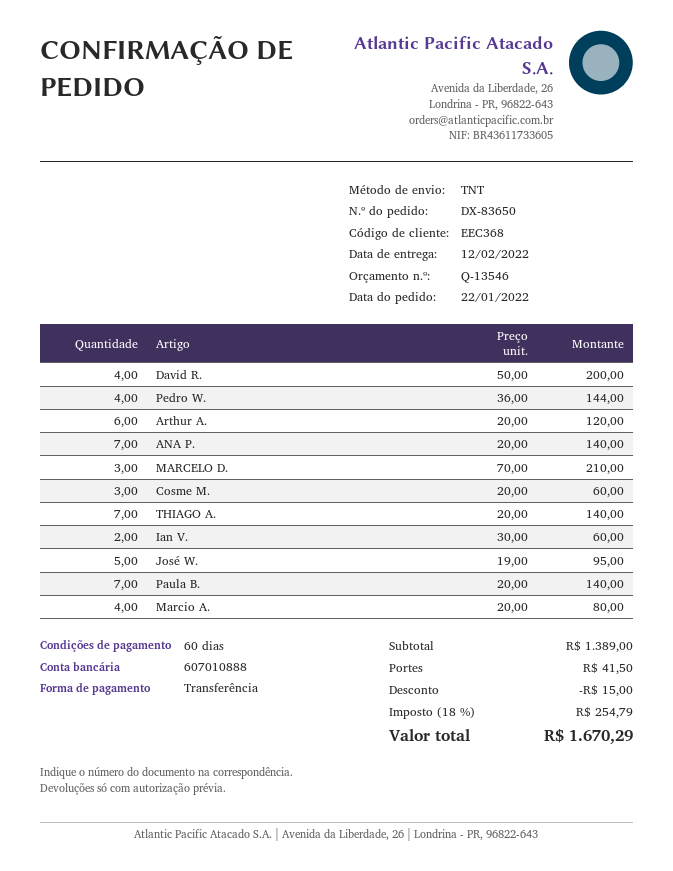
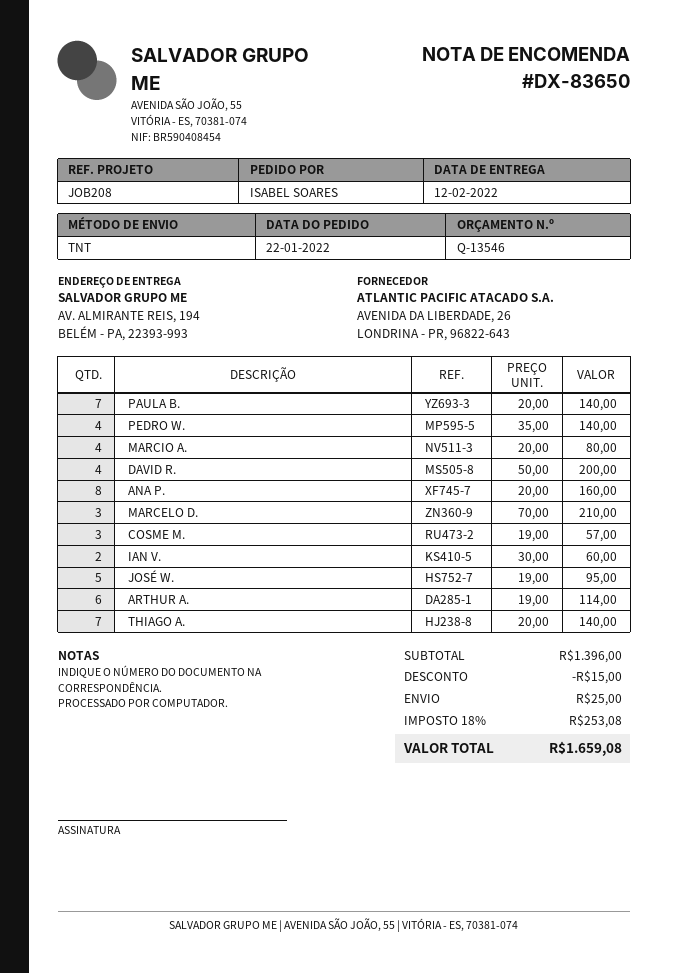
Pedro W.: 4 x 36.00 = 144.00 -> 4 x 35.00 = 140.00
Arthur A.: 6 x 20.00 = 120.00 -> 6 x 19.00 = 114.00
ANA P.: 7 x 20.00 = 140.00 -> 8 x 20.00 = 160.00
Cosme M.: 3 x 20.00 = 60.00 -> 3 x 19.00 = 57.00
subtotal: 1389.00 -> 1396.00
shipping: 41.50 -> 25.00
tax: 18% = 254.79 -> 18% = 253.08
total: 1670.29 -> 1659.08

